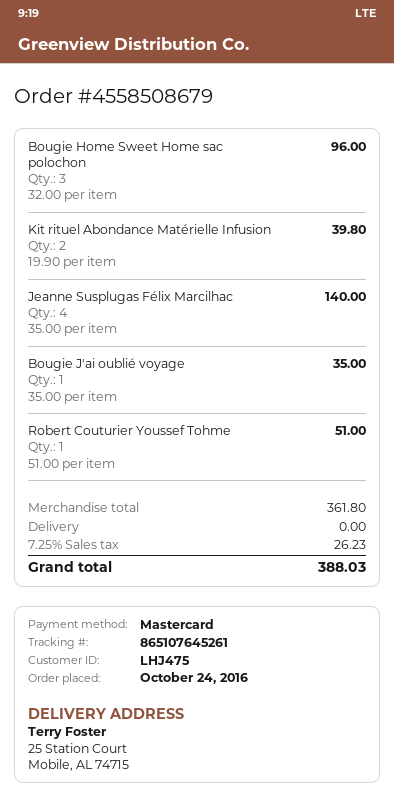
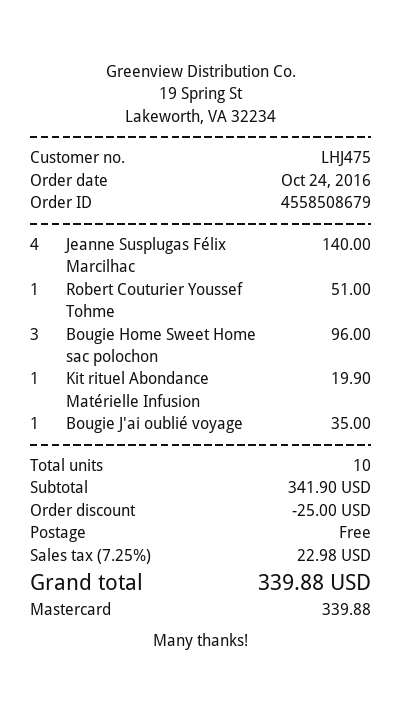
Kit rituel Abondance Matérielle Infusion: 2 for 39.80 -> 1 for 19.90
subtotal: 361.80 -> 341.90
discount: none -> 25.00
tax: 7.25% = 26.23 -> 7.25% = 22.98
total: 388.03 -> 339.88

